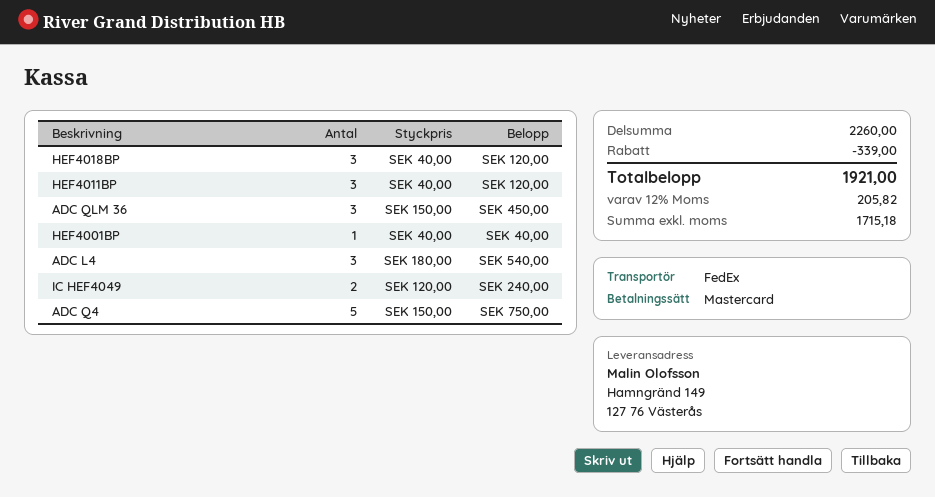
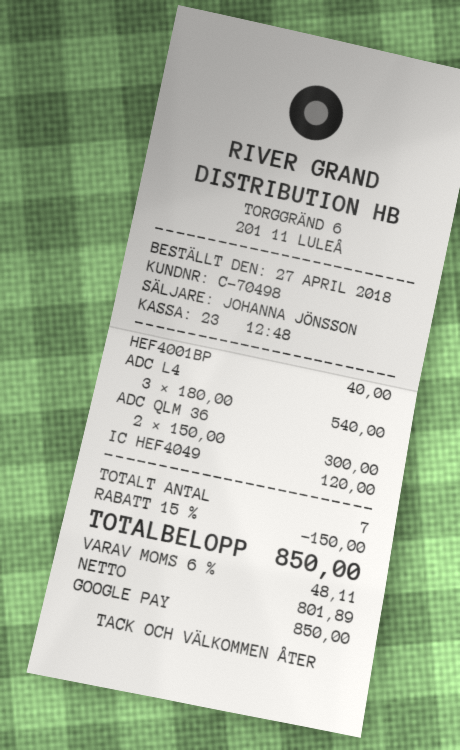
payment method: Mastercard -> Google Pay
HEF4018BP: 3 x 40.00 = 120.00 -> none
HEF4011BP: 3 x 40.00 = 120.00 -> none
ADC QLM 36: 3 x 150.00 = 450.00 -> 2 x 150.00 = 300.00
IC HEF4049: 2 x 120.00 = 240.00 -> 1 x 120.00 = 120.00
ADC Q4: 5 x 150.00 = 750.00 -> none
discount: 339.00 -> 150.00
net: 1715.18 -> 801.89
tax: 12% = 205.82 -> 6% = 48.11
total: 1921.00 -> 850.00

